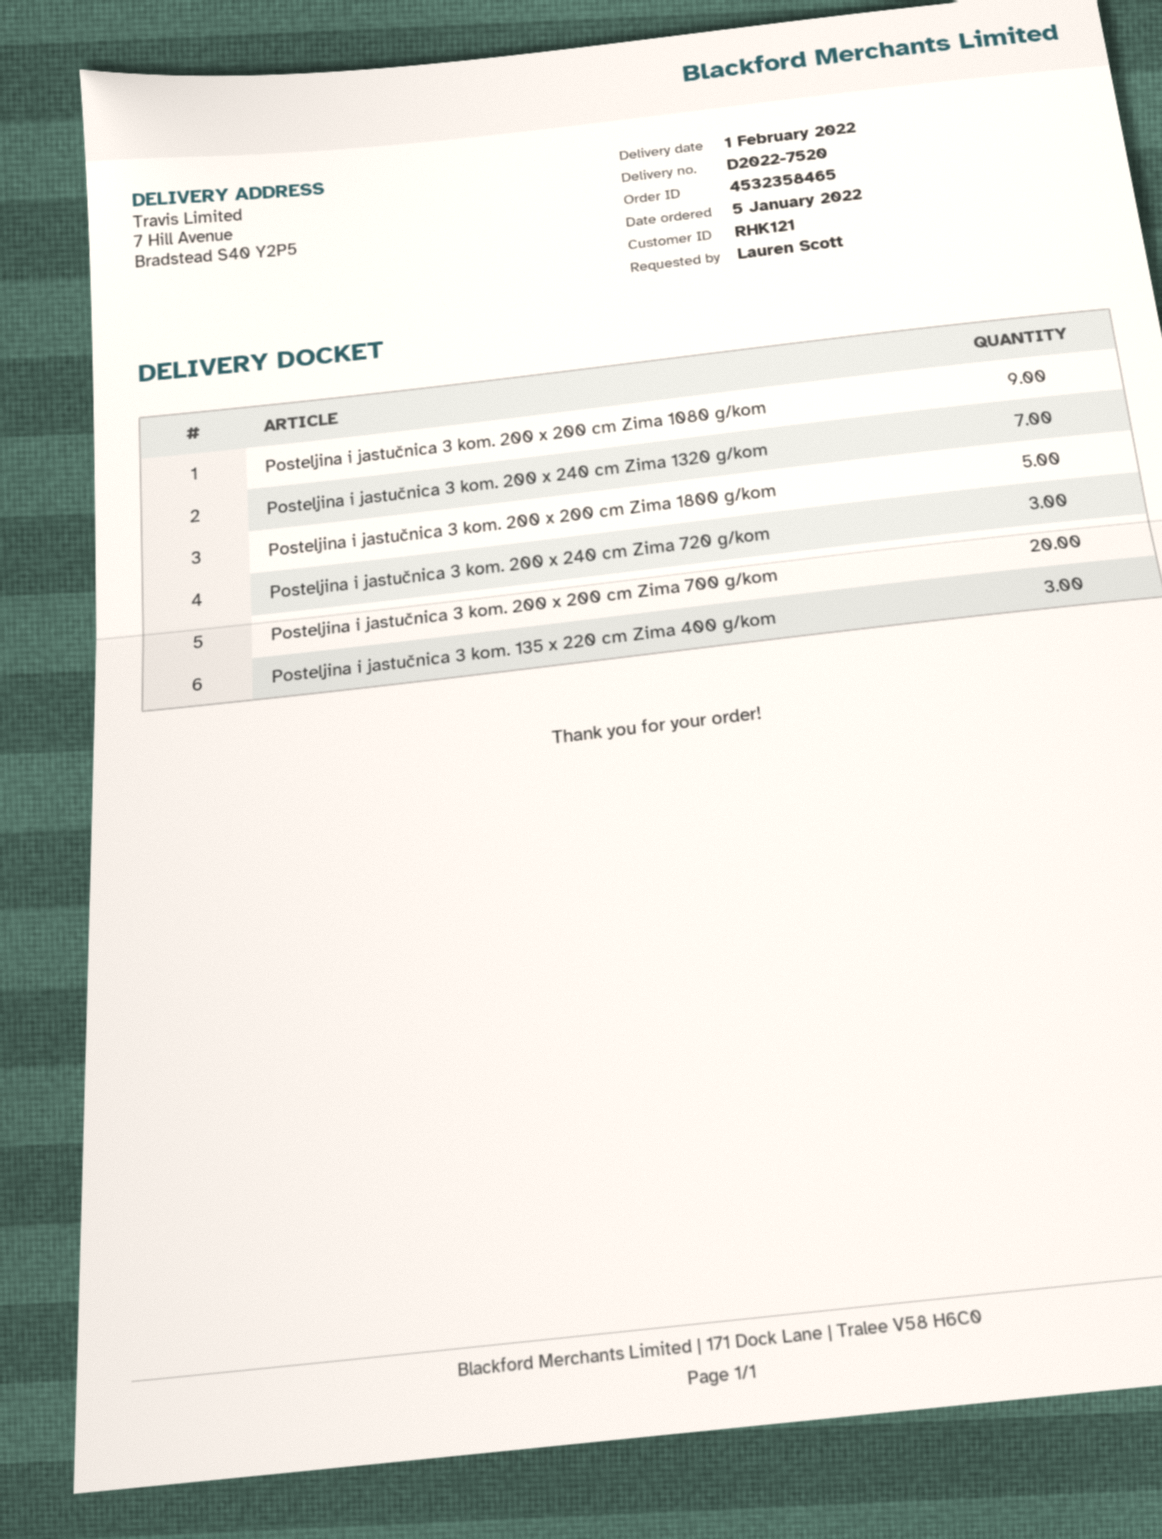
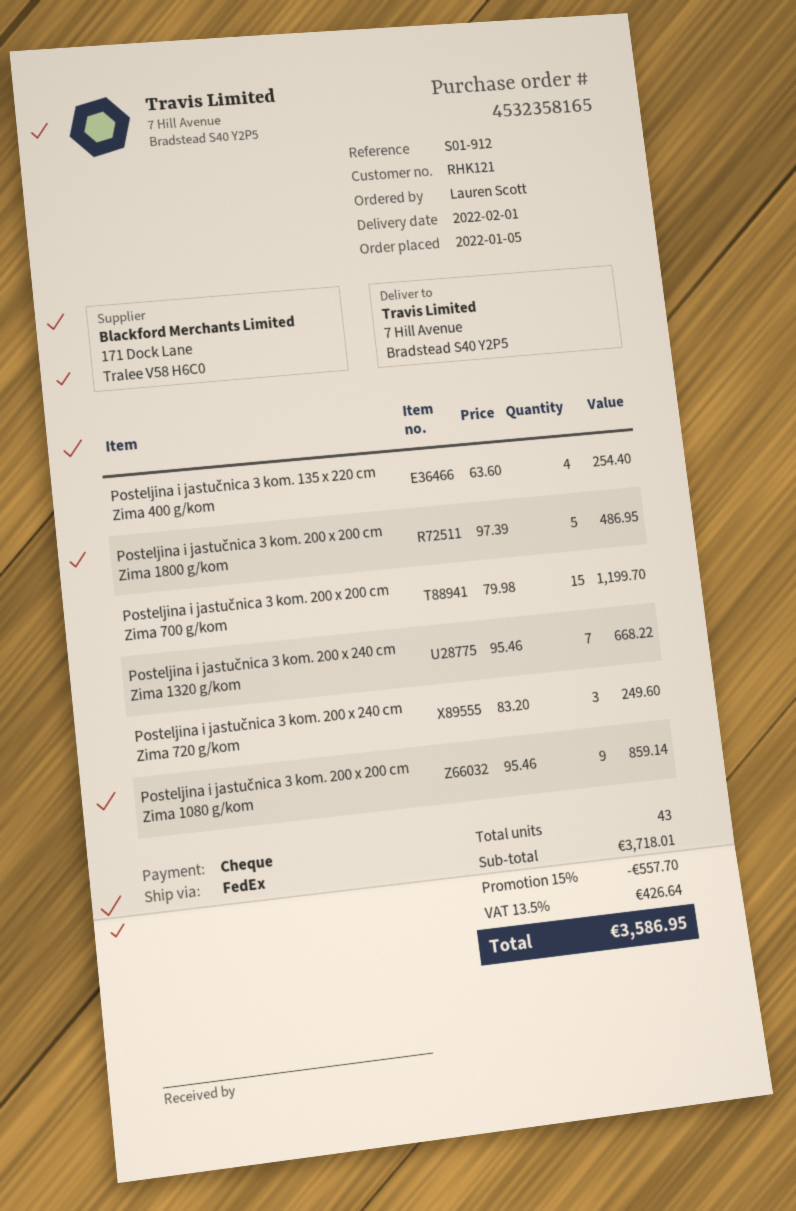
order number: 4532358465 -> 4532358165
Posteljina i jastučnica 3 kom. 200 x 200 cm Zima 700 g/kom: 20 -> 15
Posteljina i jastučnica 3 kom. 135 x 220 cm Zima 400 g/kom: 3 -> 4

